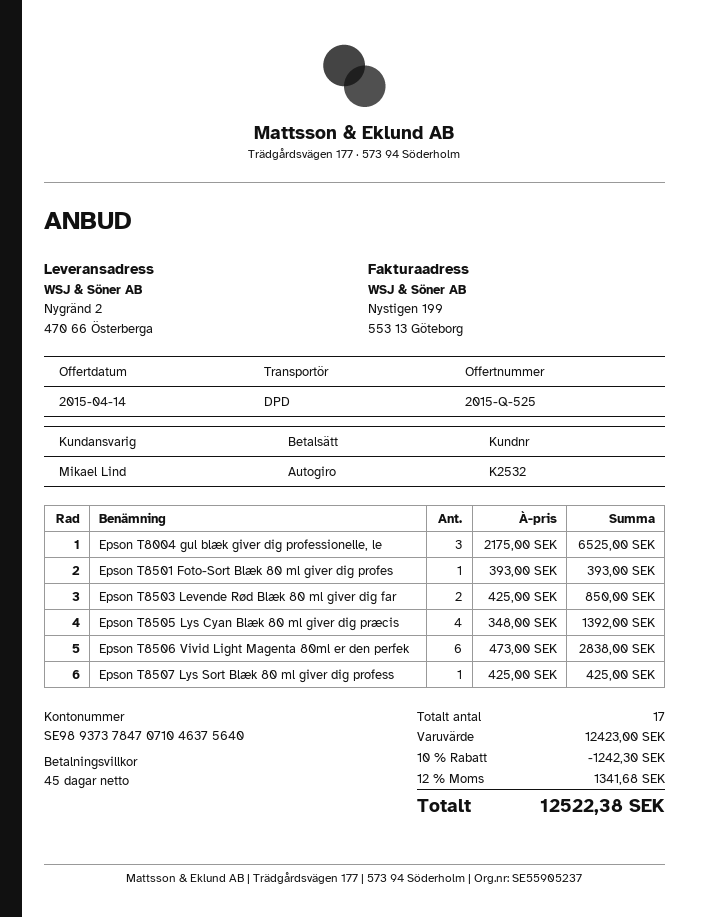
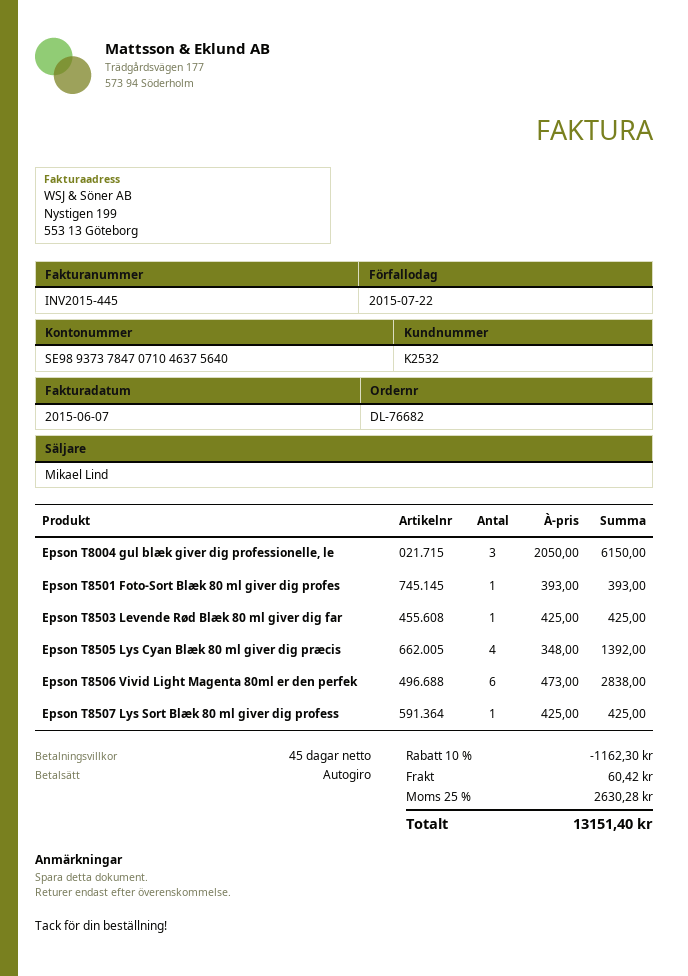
Epson T8004 gul blæk giver dig professionelle, le: 3 x 2175.00 = 6525.00 -> 3 x 2050.00 = 6150.00
Epson T8503 Levende Rød Blæk 80 ml giver dig far: 2 x 425.00 = 850.00 -> 1 x 425.00 = 425.00
discount: 10% = 1242.30 -> 10% = 1162.30
shipping: none -> 60.42
tax: 12% = 1341.68 -> 25% = 2630.28
total: 12522.38 -> 13151.40

